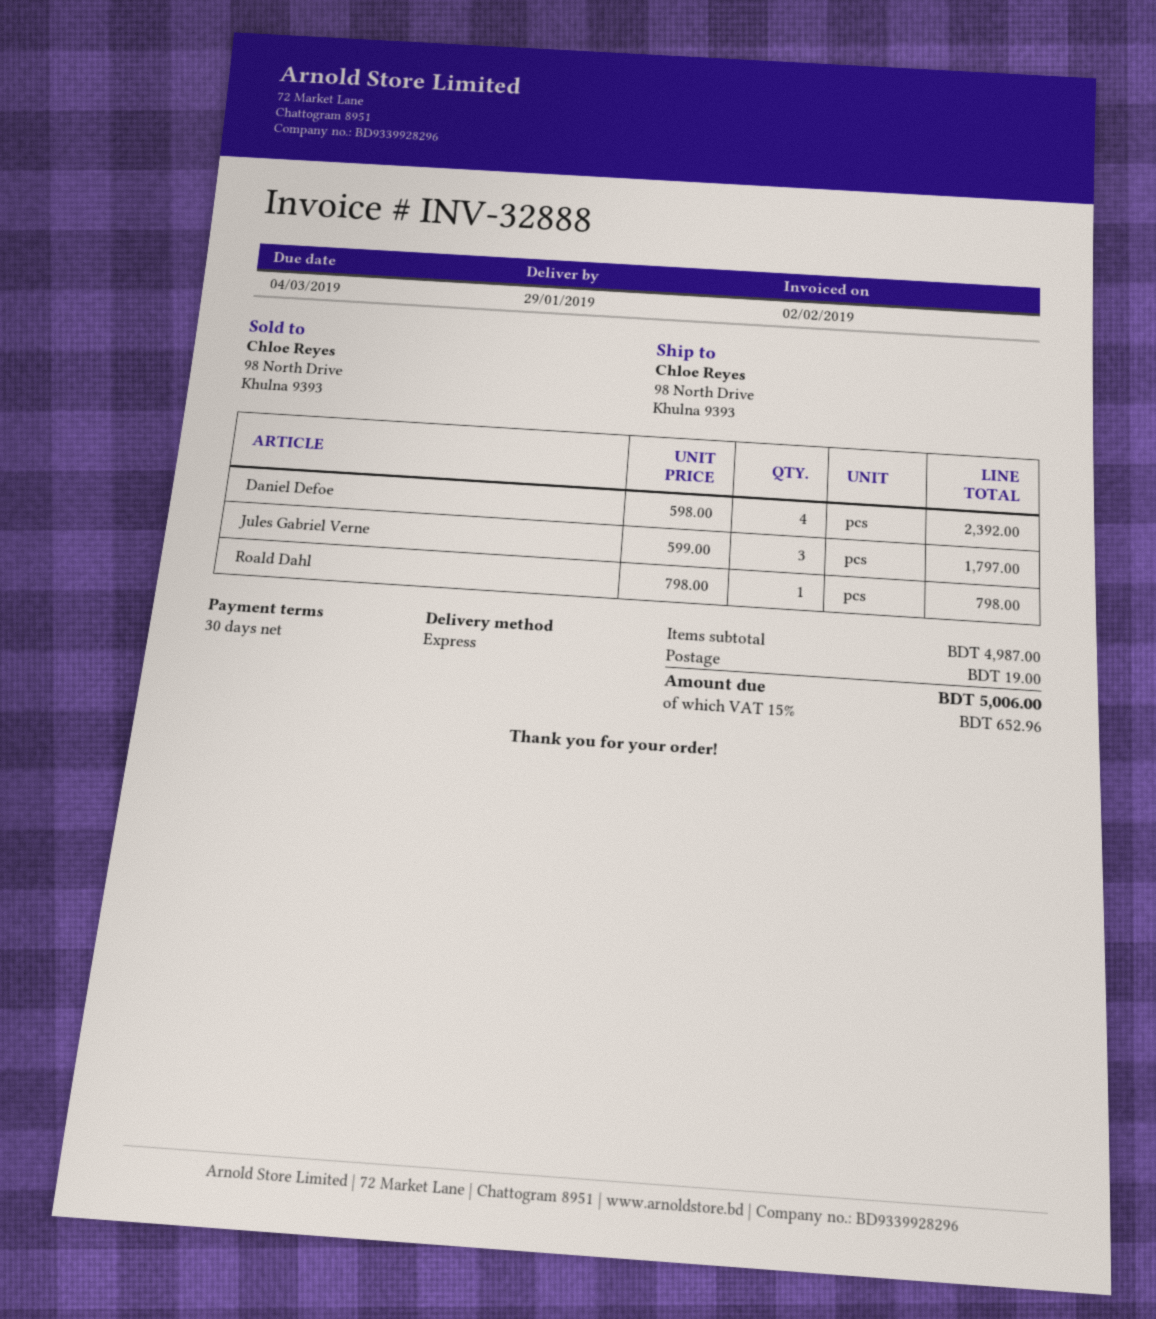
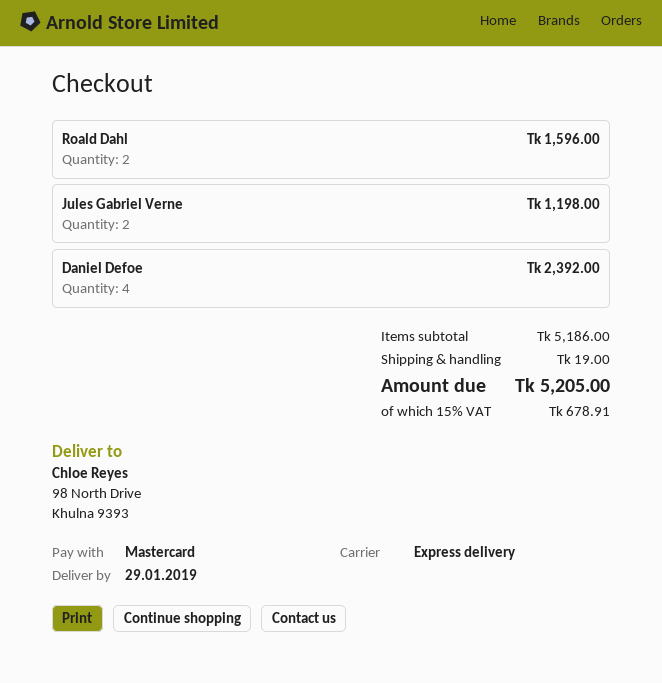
Jules Gabriel Verne: 3 for 1797.00 -> 2 for 1198.00
Roald Dahl: 1 for 798.00 -> 2 for 1596.00
subtotal: 4987.00 -> 5186.00
tax: 15% = 652.96 -> 15% = 678.91
total: 5006.00 -> 5205.00

